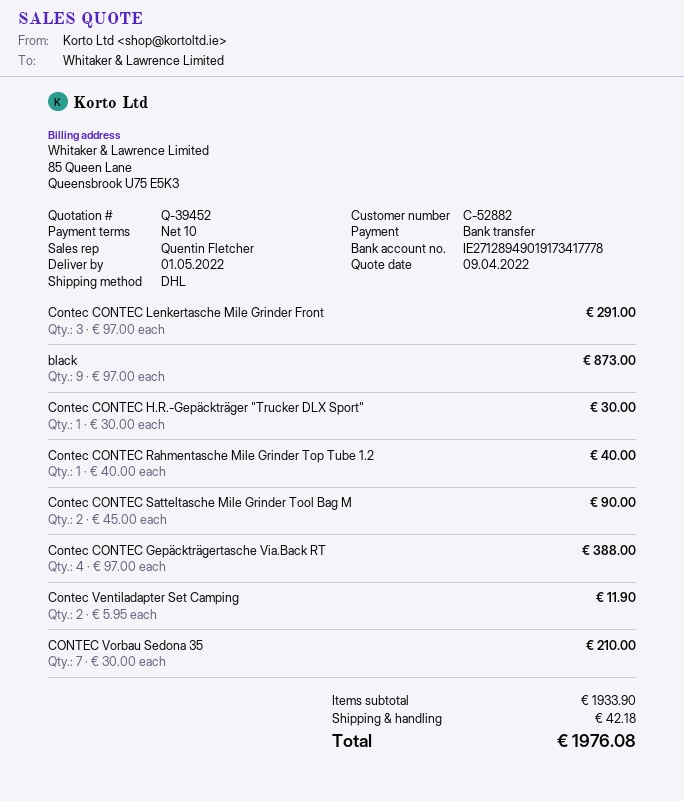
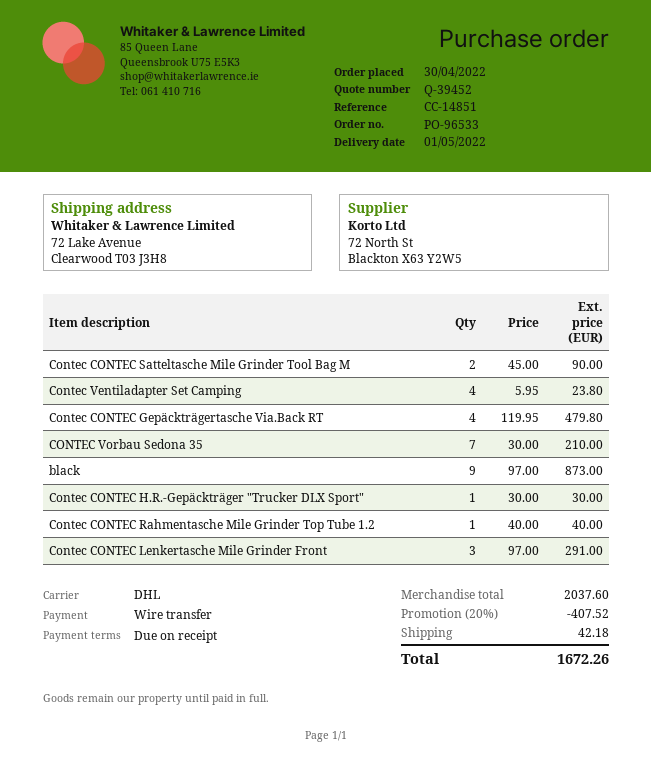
payment terms: 10 days -> on receipt
Contec CONTEC Gepäckträgertasche Via.Back RT: 4 x 97.00 = 388.00 -> 4 x 119.95 = 479.80
Contec Ventiladapter Set Camping: 2 x 5.95 = 11.90 -> 4 x 5.95 = 23.80
subtotal: 1933.90 -> 2037.60
discount: none -> 20% = 407.52
total: 1976.08 -> 1672.26

